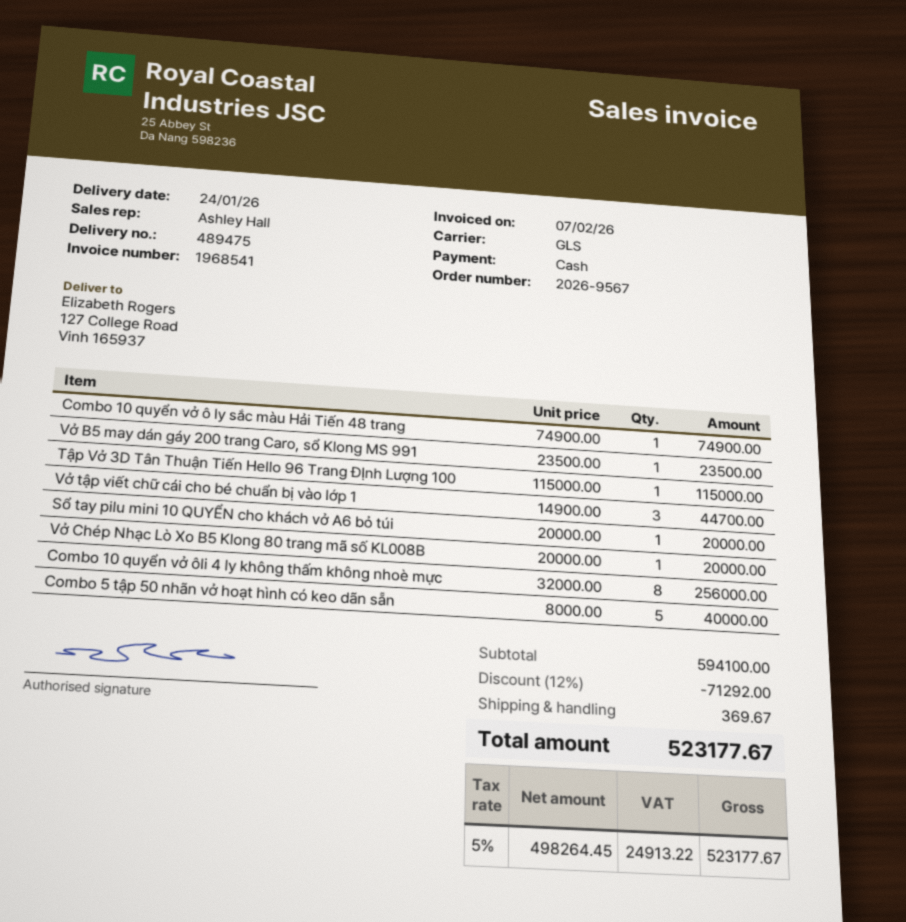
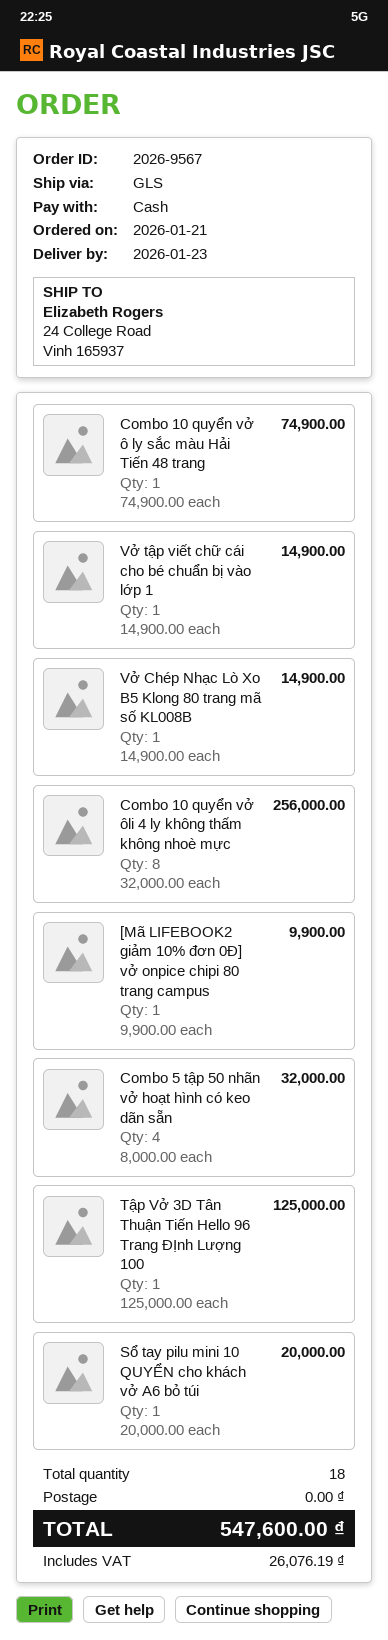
delivery date: 2026-01-24 -> 2026-01-23
ship to: 127 College Road, Vinh 165937 -> 24 College Road, Vinh 165937
Vở B5 may dán gáy 200 trang Caro, sổ Klong MS 991: 1 x 23500.00 = 23500.00 -> none
Tập Vở 3D Tân Thuận Tiến Hello 96 Trang ĐỊnh Lượng 100: 1 x 115000.00 = 115000.00 -> 1 x 125000.00 = 125000.00
Vở tập viết chữ cái cho bé chuẩn bị vào lớp 1: 3 x 14900.00 = 44700.00 -> 1 x 14900.00 = 14900.00
Vở Chép Nhạc Lò Xo B5 Klong 80 trang mã số KL008B: 1 x 20000.00 = 20000.00 -> 1 x 14900.00 = 14900.00
Combo 5 tập 50 nhãn vở hoạt hình có keo dãn sẵn: 5 x 8000.00 = 40000.00 -> 4 x 8000.00 = 32000.00
[Mã LIFEBOOK2 giảm 10% đơn 0Đ] vở onpice chipi 80 trang campus: none -> 1 x 9900.00 = 9900.00
discount: 12% = 71292.00 -> none
shipping: 369.67 -> 0.00
tax: 24913.22 -> 26076.19
total: 523177.67 -> 547600.00

